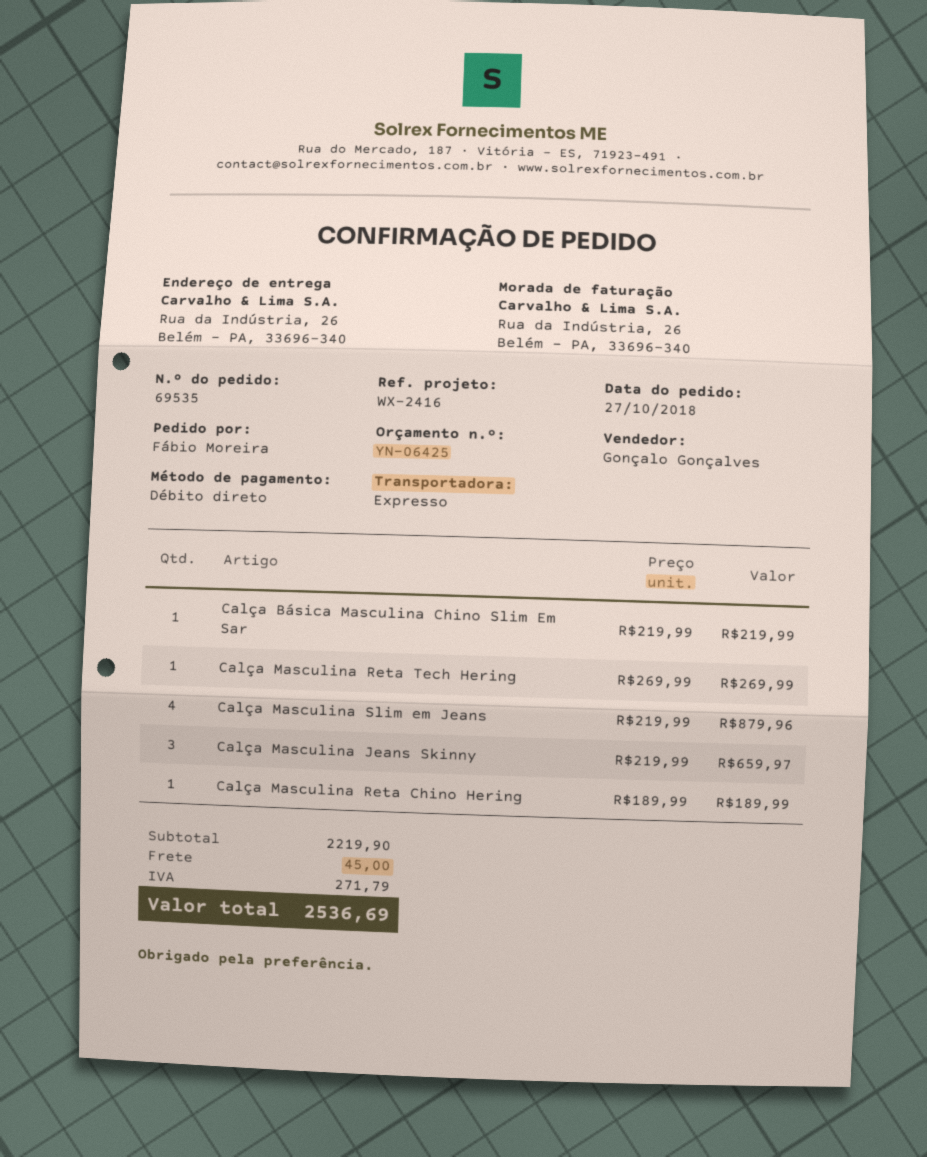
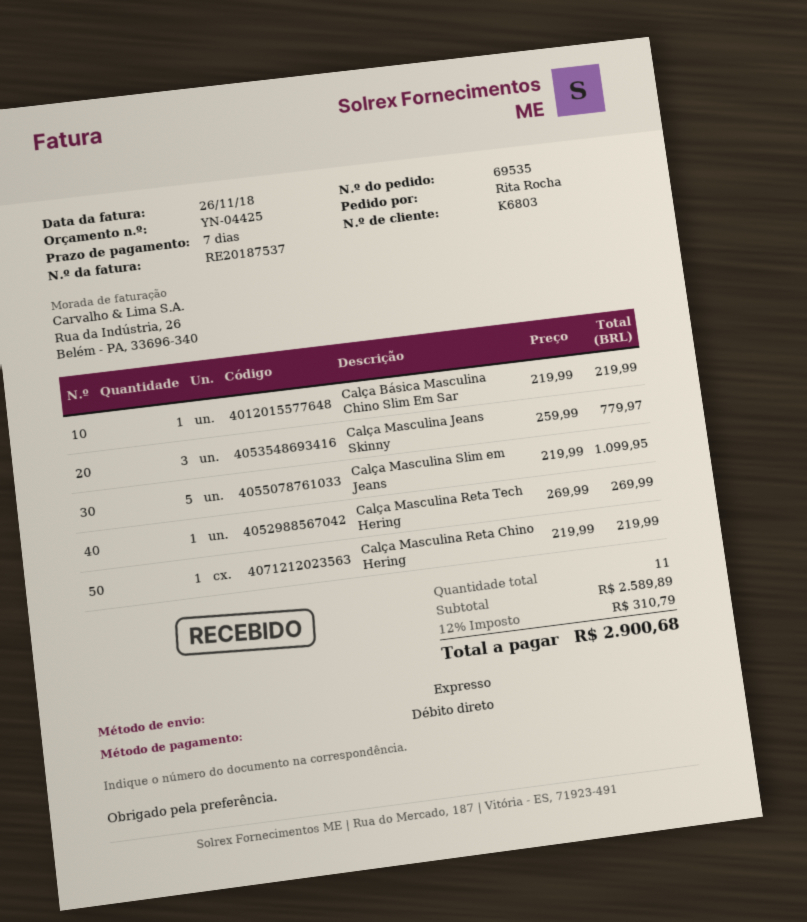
quote number: YN-06425 -> YN-04425
ordered by: Fábio Moreira -> Rita Rocha
Calça Masculina Slim em Jeans: 4 x 219.99 = 879.96 -> 5 x 219.99 = 1099.95
Calça Masculina Jeans Skinny: 3 x 219.99 = 659.97 -> 3 x 259.99 = 779.97
Calça Masculina Reta Chino Hering: 1 x 189.99 = 189.99 -> 1 x 219.99 = 219.99
subtotal: 2219.90 -> 2589.89
shipping: 45.00 -> none
tax: 271.79 -> 310.79
total: 2536.69 -> 2900.68

